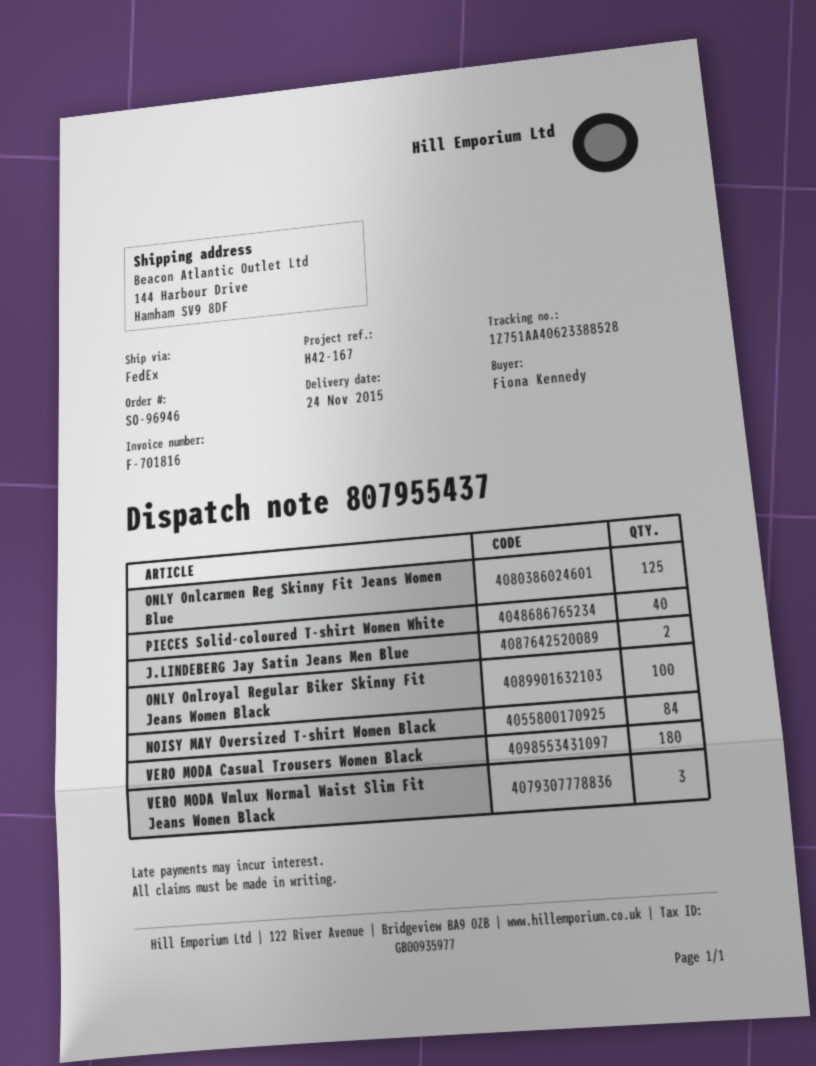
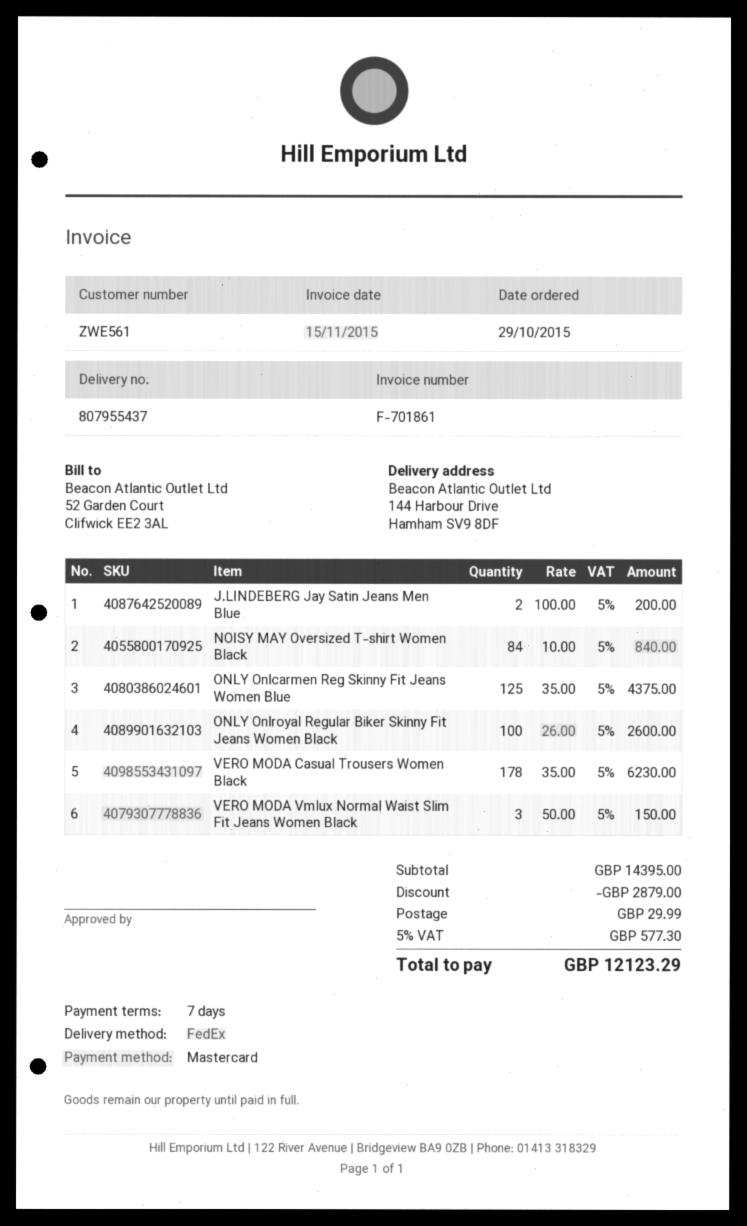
invoice number: F-701816 -> F-701861
PIECES Solid-coloured T-shirt Women White: 40 -> none
VERO MODA Casual Trousers Women Black: 180 -> 178

